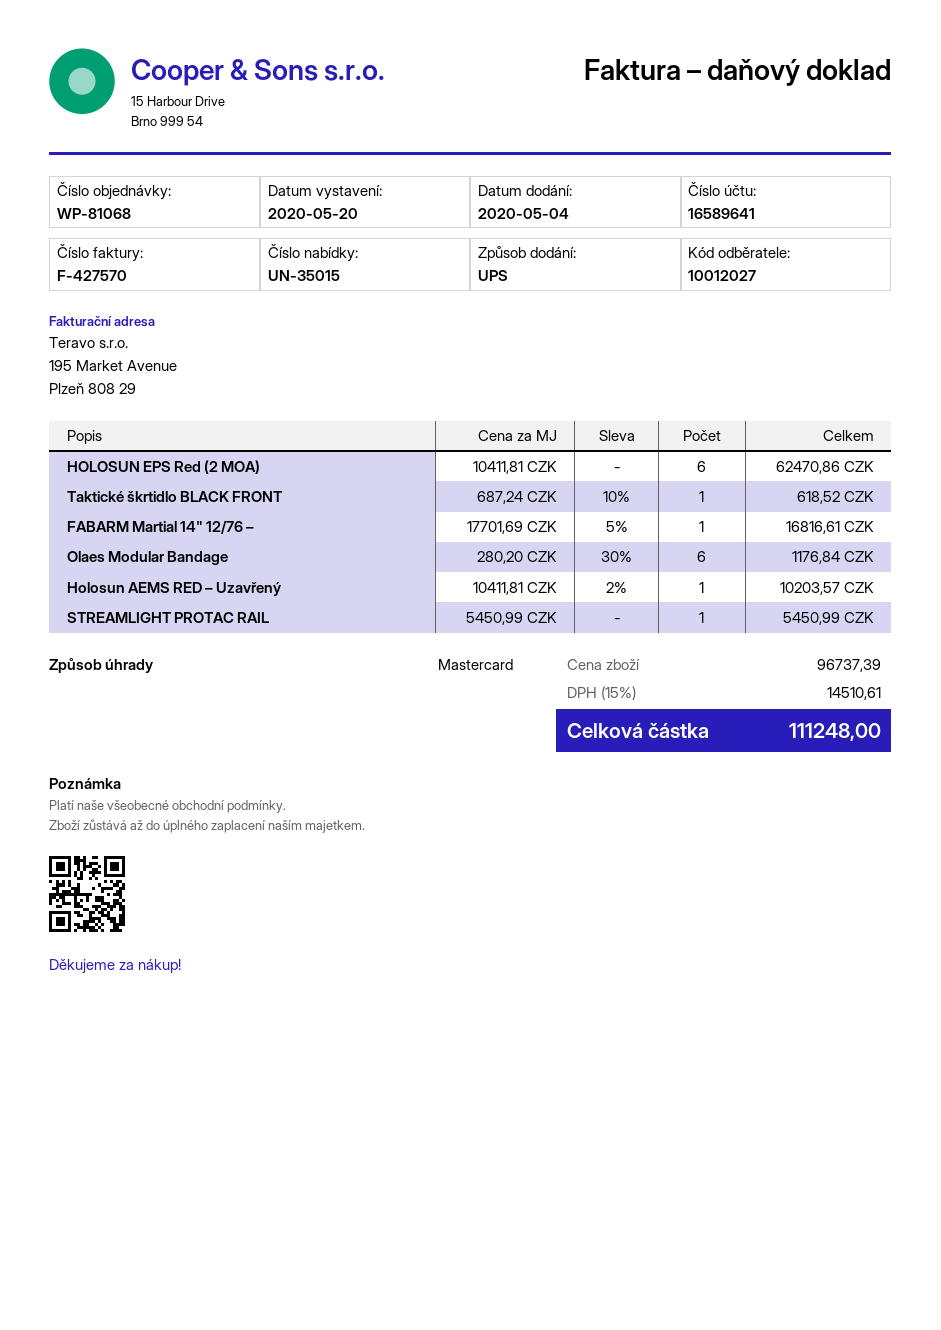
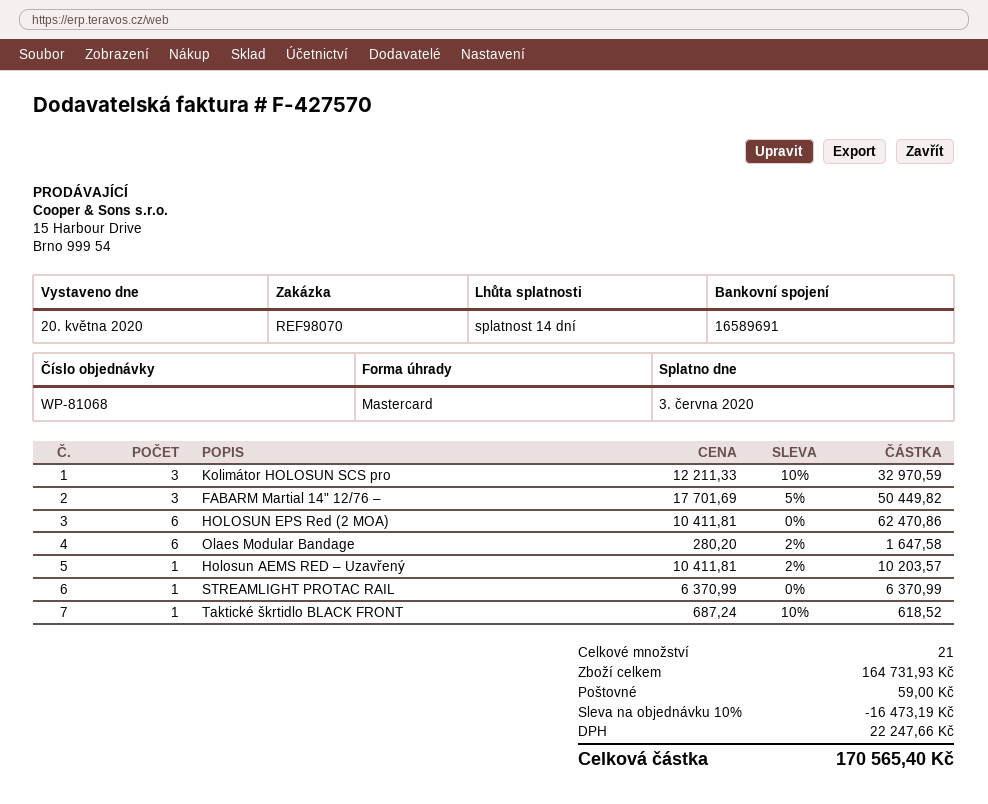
bank account: 16589641 -> 16589691
FABARM Martial 14" 12/76 –: 1 x 17701.69 - 5% = 16816.61 -> 3 x 17701.69 - 5% = 50449.82
Olaes Modular Bandage: 6 x 280.20 - 30% = 1176.84 -> 6 x 280.20 - 2% = 1647.58
STREAMLIGHT PROTAC RAIL: 1 x 5450.99 = 5450.99 -> 1 x 6370.99 = 6370.99
Kolimátor HOLOSUN SCS pro: none -> 3 x 12211.33 - 10% = 32970.59
subtotal: 96737.39 -> 164731.93
discount: none -> 10% = 16473.19
shipping: none -> 59.00
tax: 14510.61 -> 22247.66
total: 111248.00 -> 170565.40

